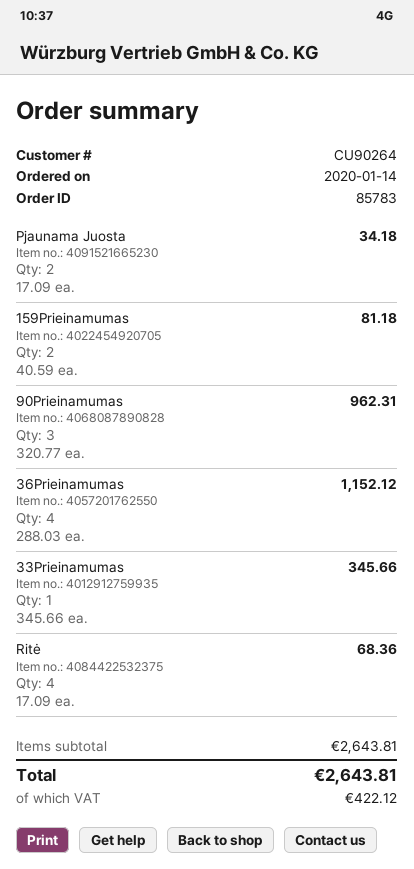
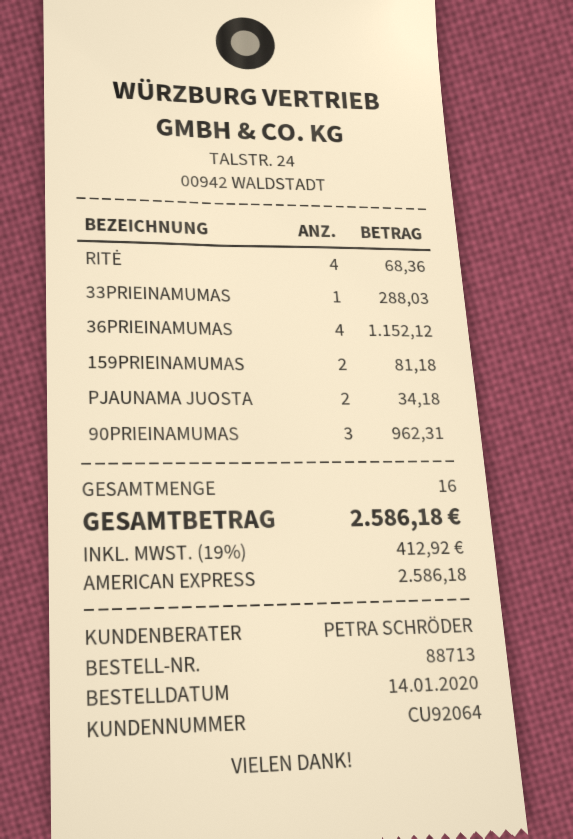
order number: 85783 -> 88713
customer number: CU90264 -> CU92064
33Prieinamumas: 1 for 345.66 -> 1 for 288.03
tax: 422.12 -> 412.92
total: 2643.81 -> 2586.18

